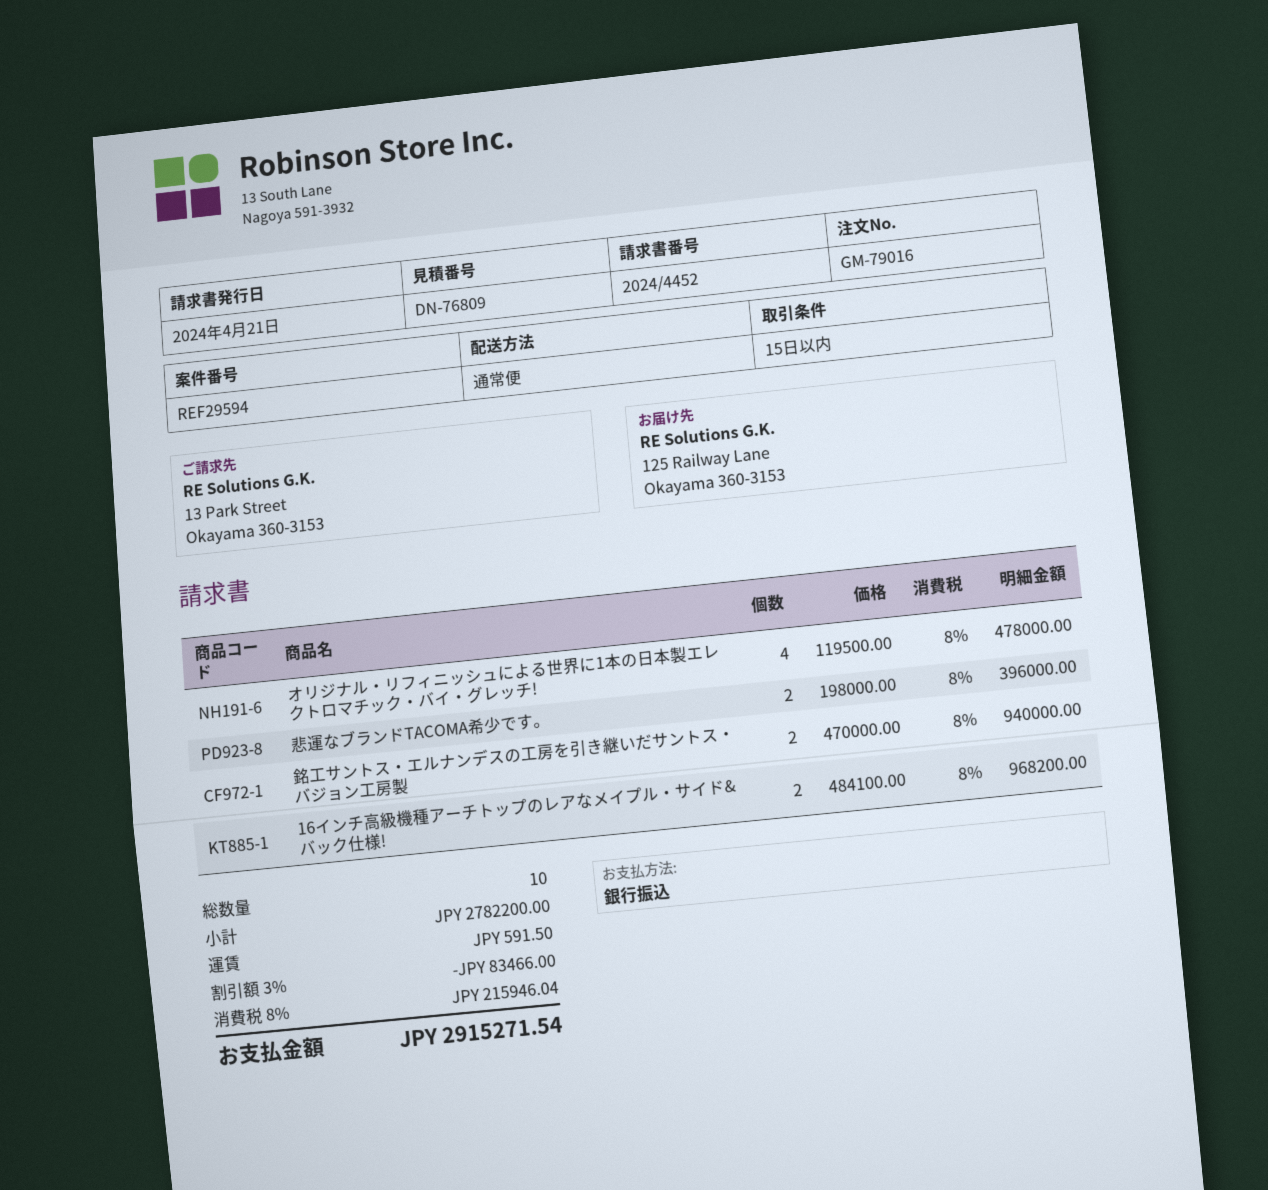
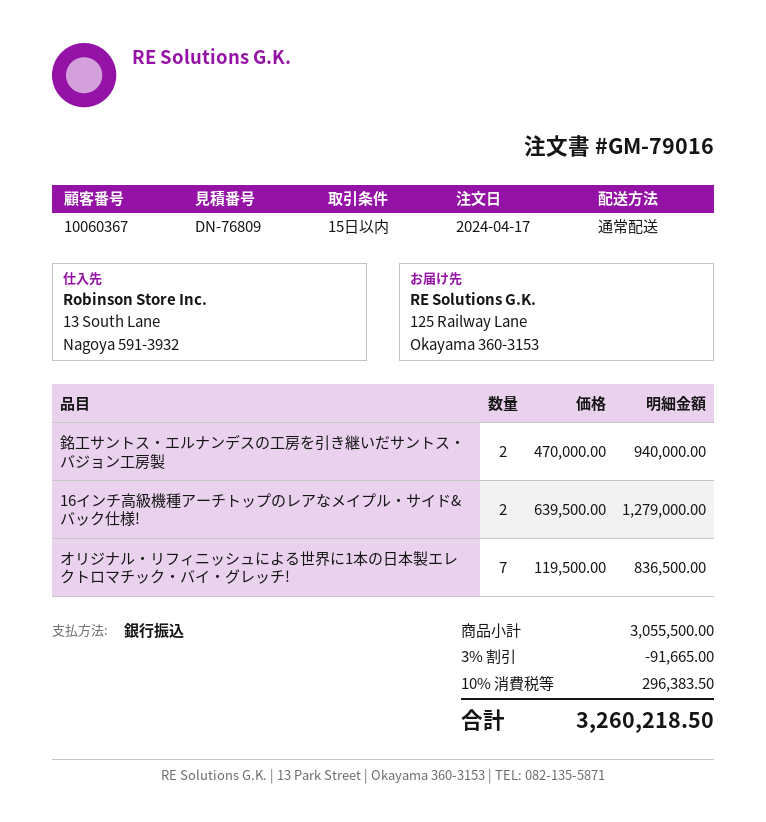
オリジナル・リフィニッシュによる世界に1本の日本製エレクトロマチック・バイ・グレッチ!: 4 x 119500.00 = 478000.00 -> 7 x 119500.00 = 836500.00
悲運なブランドTACOMA希少です。: 2 x 198000.00 = 396000.00 -> none
16インチ高級機種アーチトップのレアなメイプル・サイド&バック仕様!: 2 x 484100.00 = 968200.00 -> 2 x 639500.00 = 1279000.00
subtotal: 2782200.00 -> 3055500.00
discount: 3% = 83466.00 -> 3% = 91665.00
shipping: 591.50 -> none
tax: 8% = 215946.04 -> 10% = 296383.50
total: 2915271.54 -> 3260218.50

